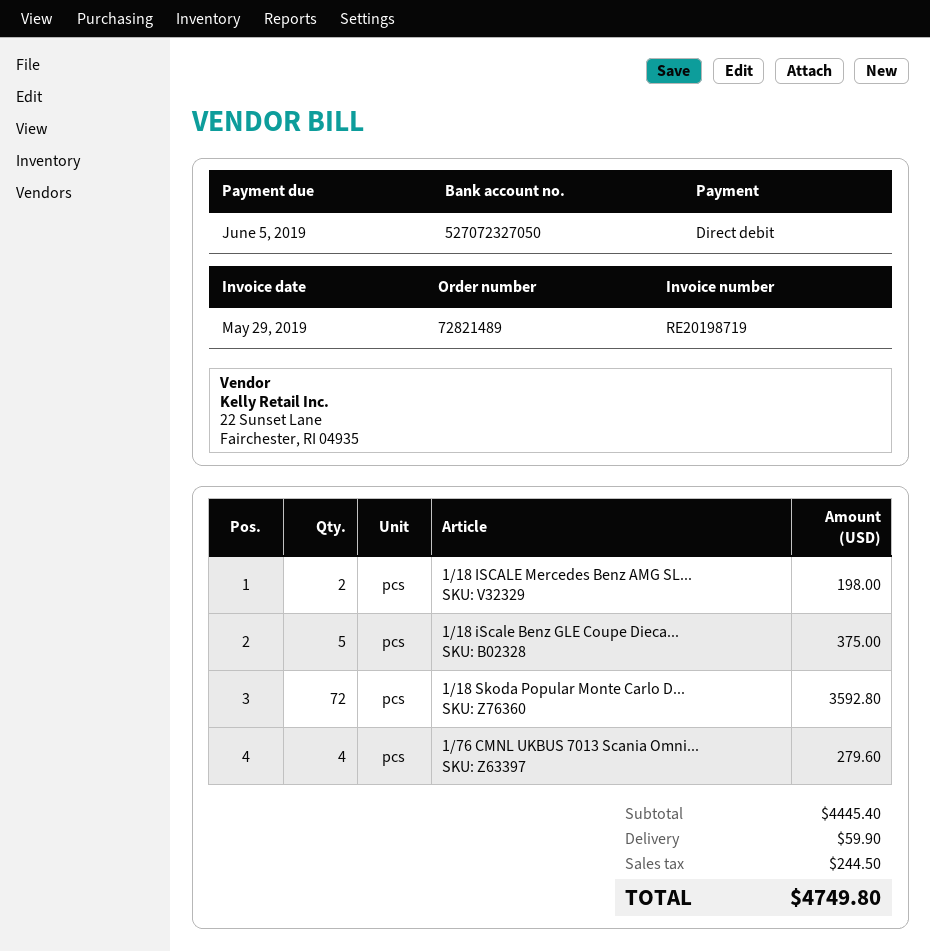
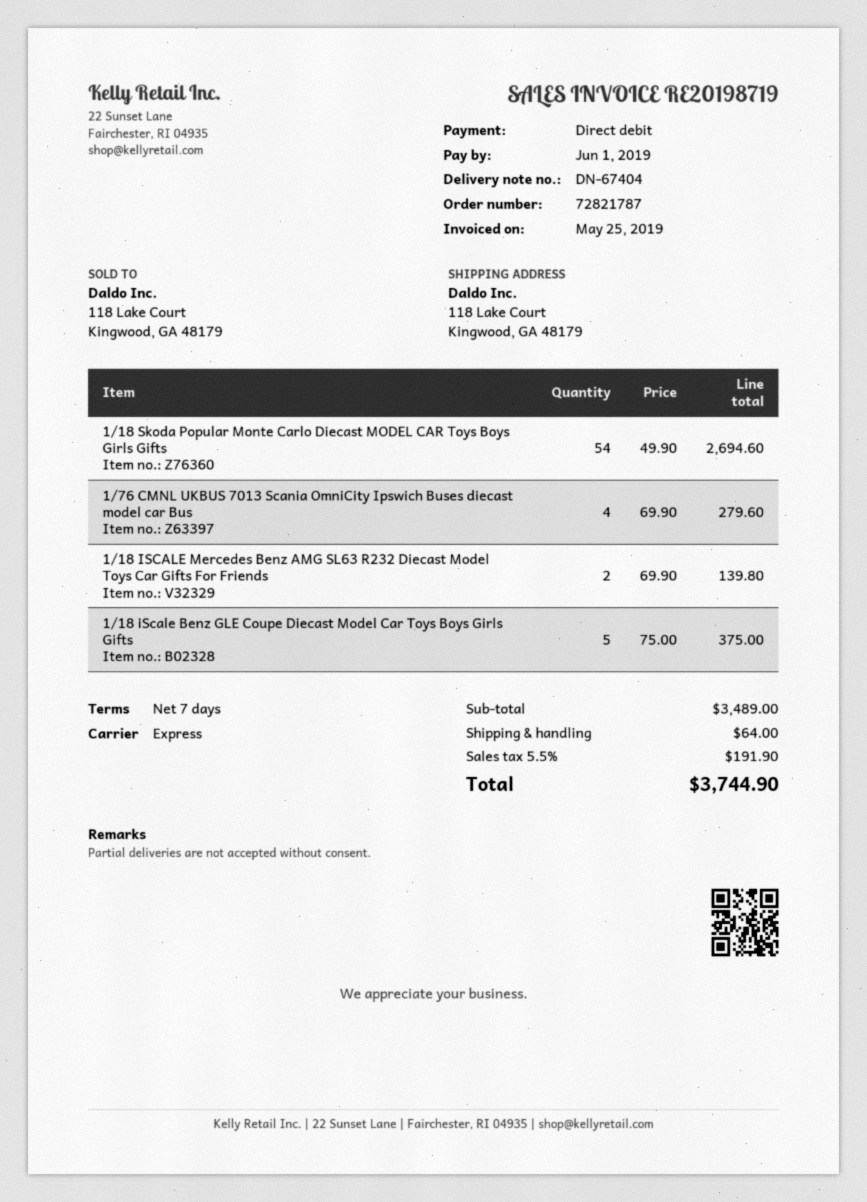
order number: 72821489 -> 72821787
invoice date: 2019-05-29 -> 2019-05-25
due date: 2019-06-05 -> 2019-06-01
1/18 ISCALE Mercedes Benz AMG SL...: 2 for 198.00 -> 2 for 139.80
1/18 Skoda Popular Monte Carlo D...: 72 for 3592.80 -> 54 for 2694.60
subtotal: 4445.40 -> 3489.00
shipping: 59.90 -> 64.00
tax: 244.50 -> 191.90
total: 4749.80 -> 3744.90

